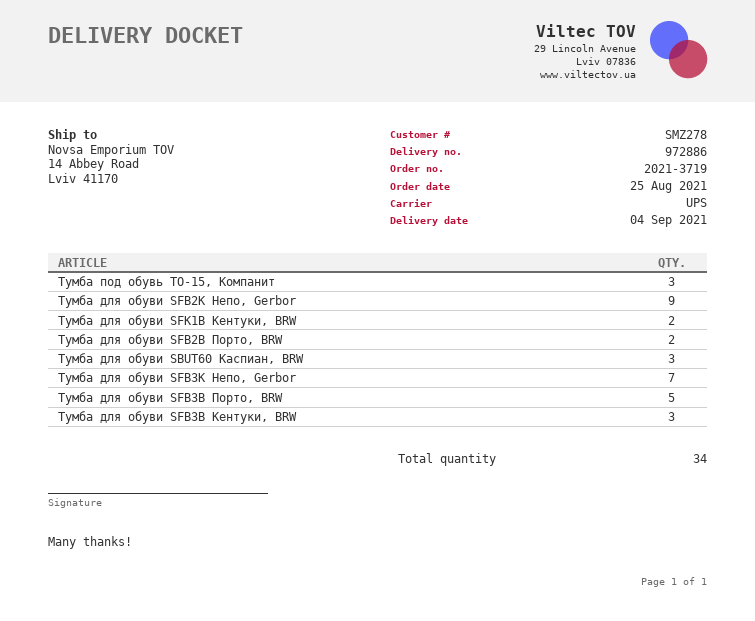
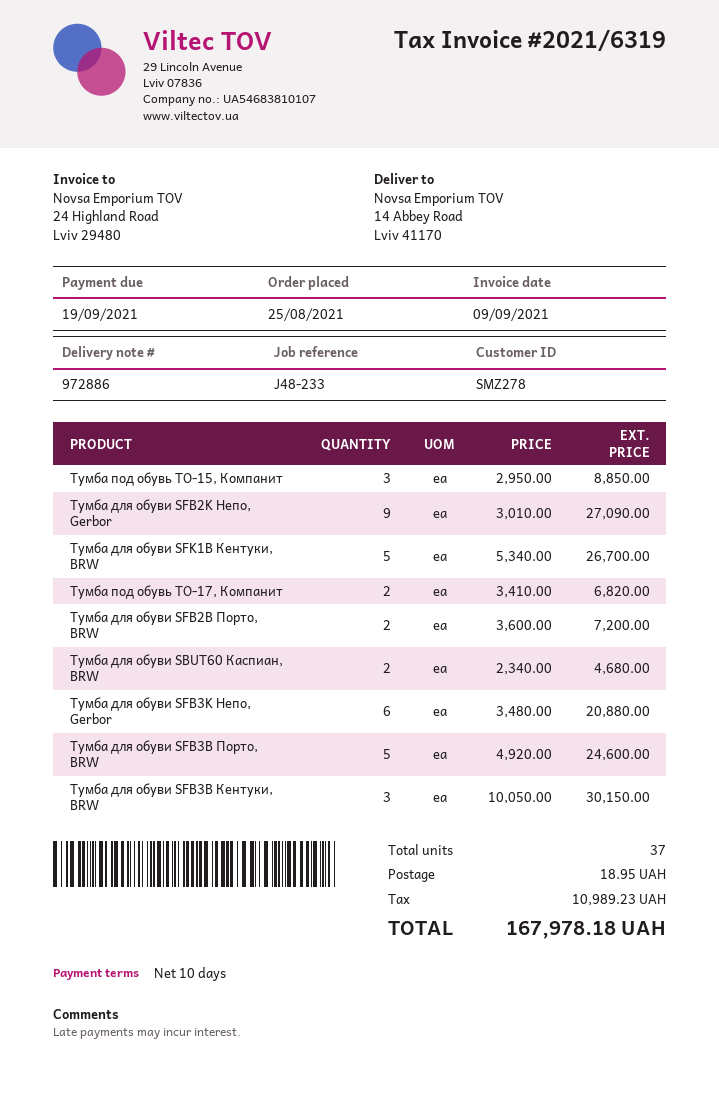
Тумба для обуви SFK1B Кентуки, BRW: 2 -> 5
Тумба для обуви SBUT60 Каспиан, BRW: 3 -> 2
Тумба для обуви SFB3K Непо, Gerbor: 7 -> 6
Тумба под обувь ТО-17, Компанит: none -> 2
total quantity: 34 -> 37

